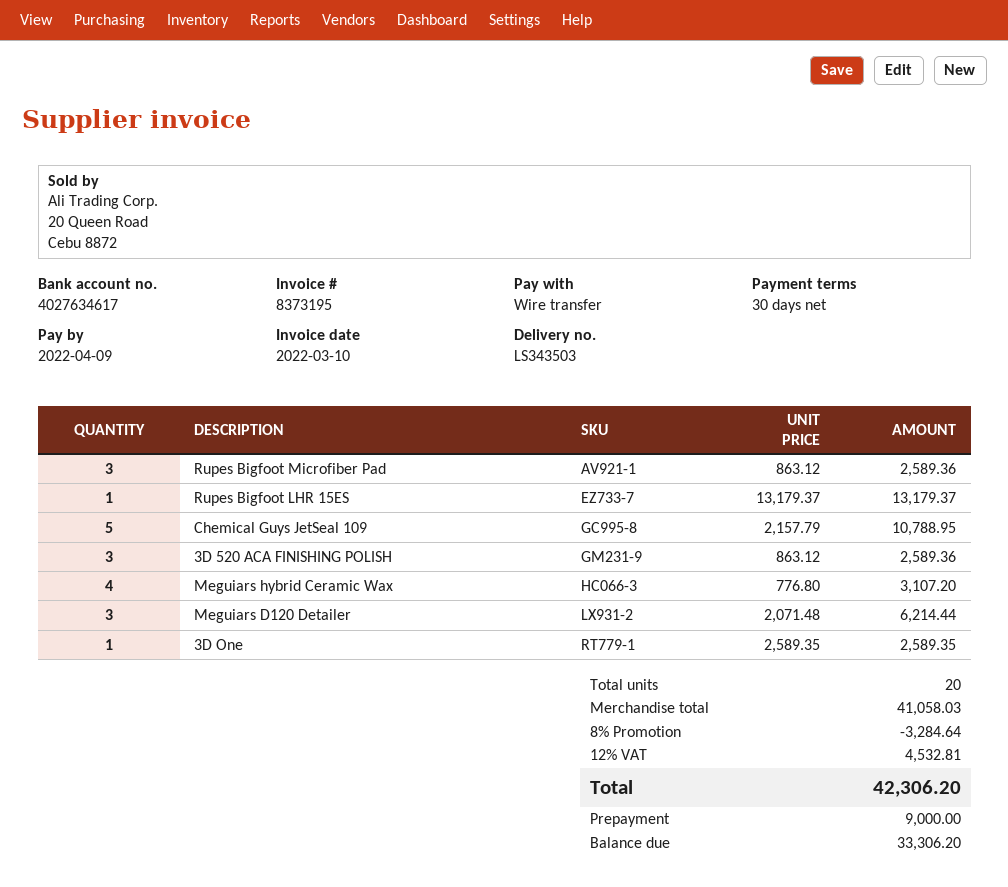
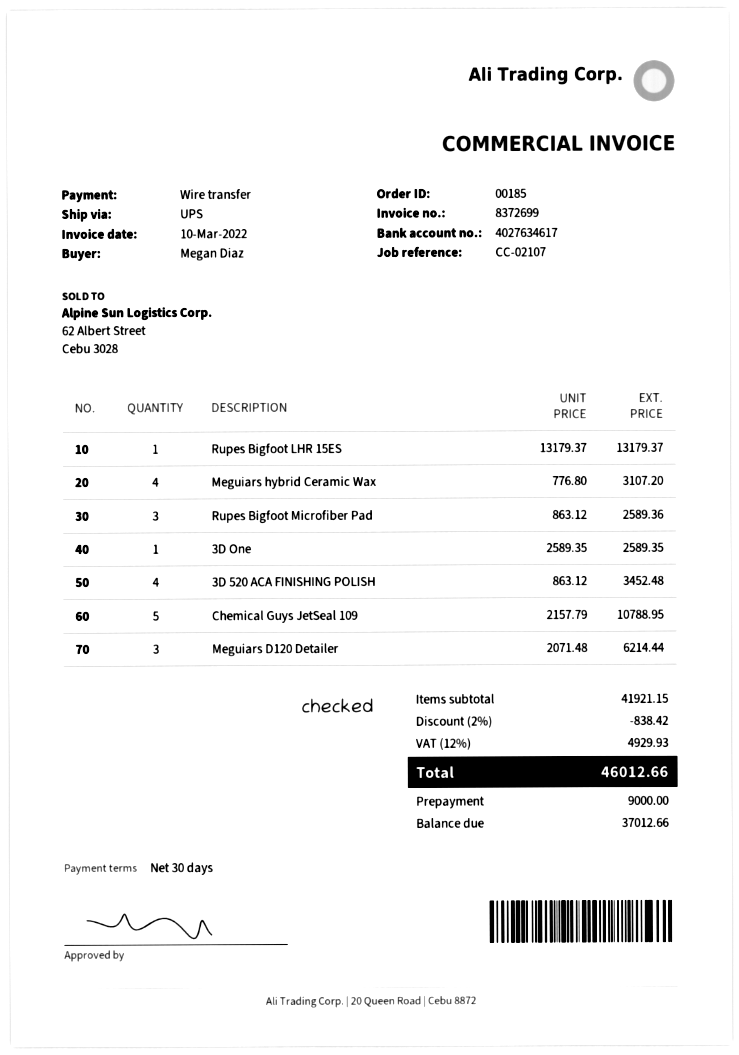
invoice number: 8373195 -> 8372699
3D 520 ACA FINISHING POLISH: 3 x 863.12 = 2589.36 -> 4 x 863.12 = 3452.48
subtotal: 41058.03 -> 41921.15
discount: 8% = 3284.64 -> 2% = 838.42
tax: 12% = 4532.81 -> 12% = 4929.93
total: 42306.20 -> 46012.66
balance: 33306.20 -> 37012.66

